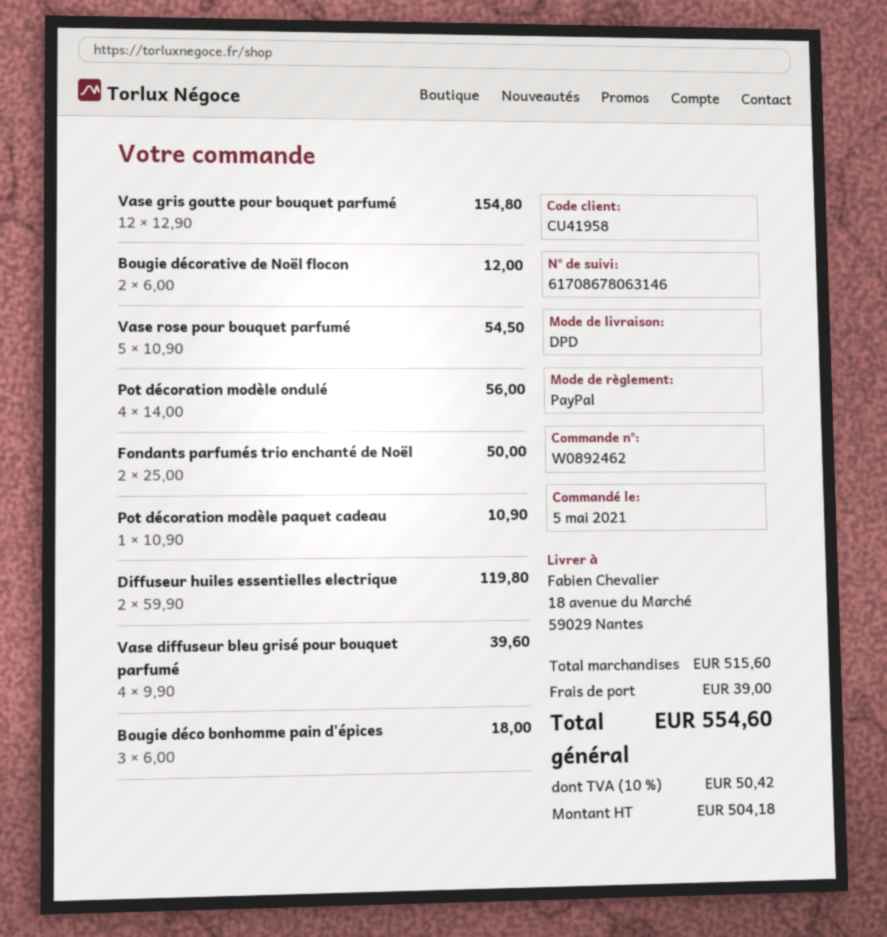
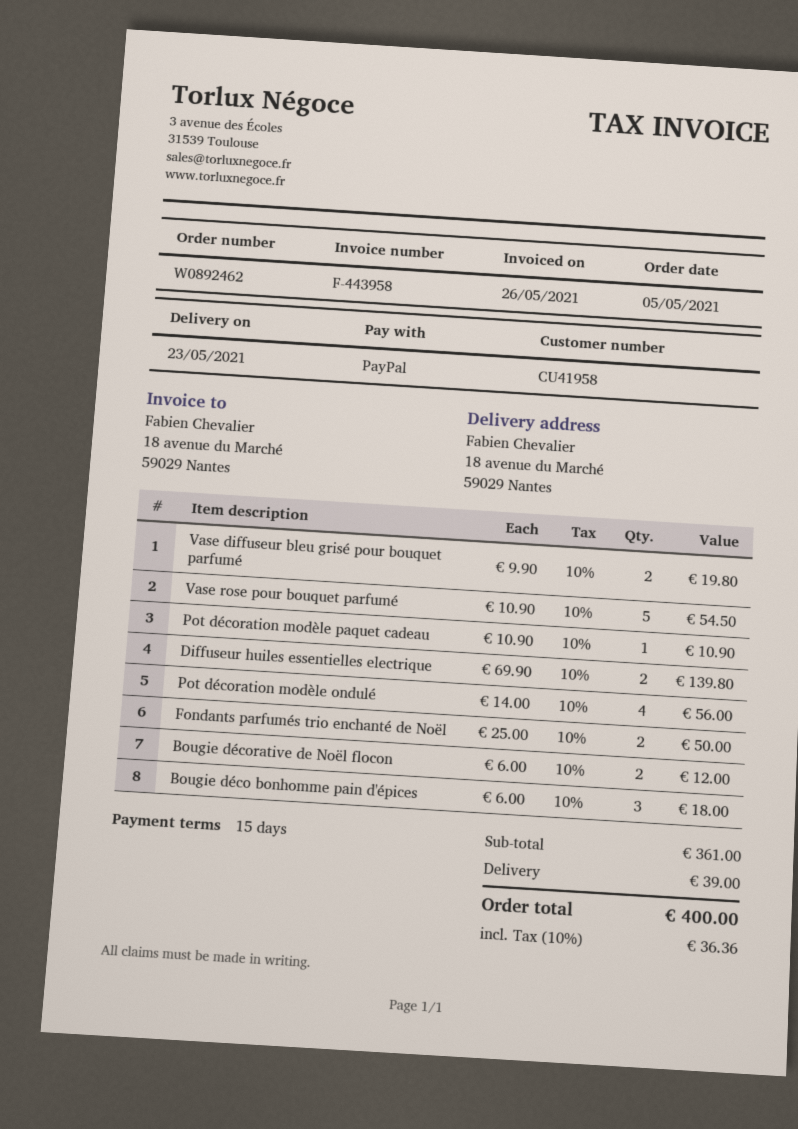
Vase gris goutte pour bouquet parfumé: 12 x 12.90 = 154.80 -> none
Diffuseur huiles essentielles electrique: 2 x 59.90 = 119.80 -> 2 x 69.90 = 139.80
Vase diffuseur bleu grisé pour bouquet parfumé: 4 x 9.90 = 39.60 -> 2 x 9.90 = 19.80
subtotal: 515.60 -> 361.00
tax: 10% = 50.42 -> 10% = 36.36
total: 554.60 -> 400.00

